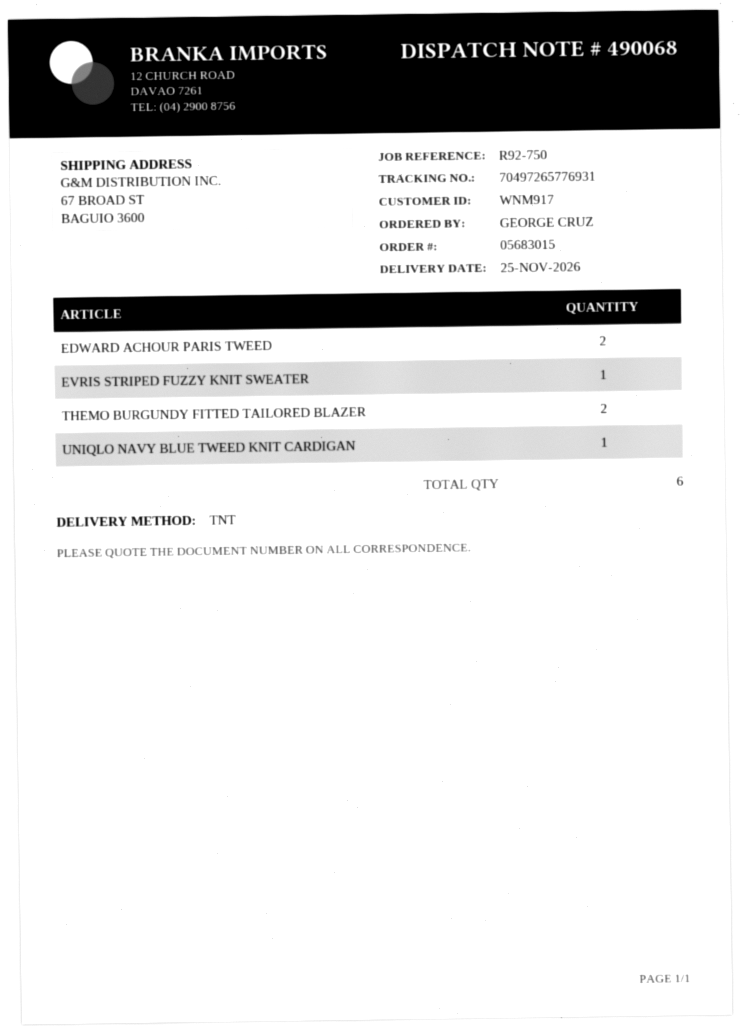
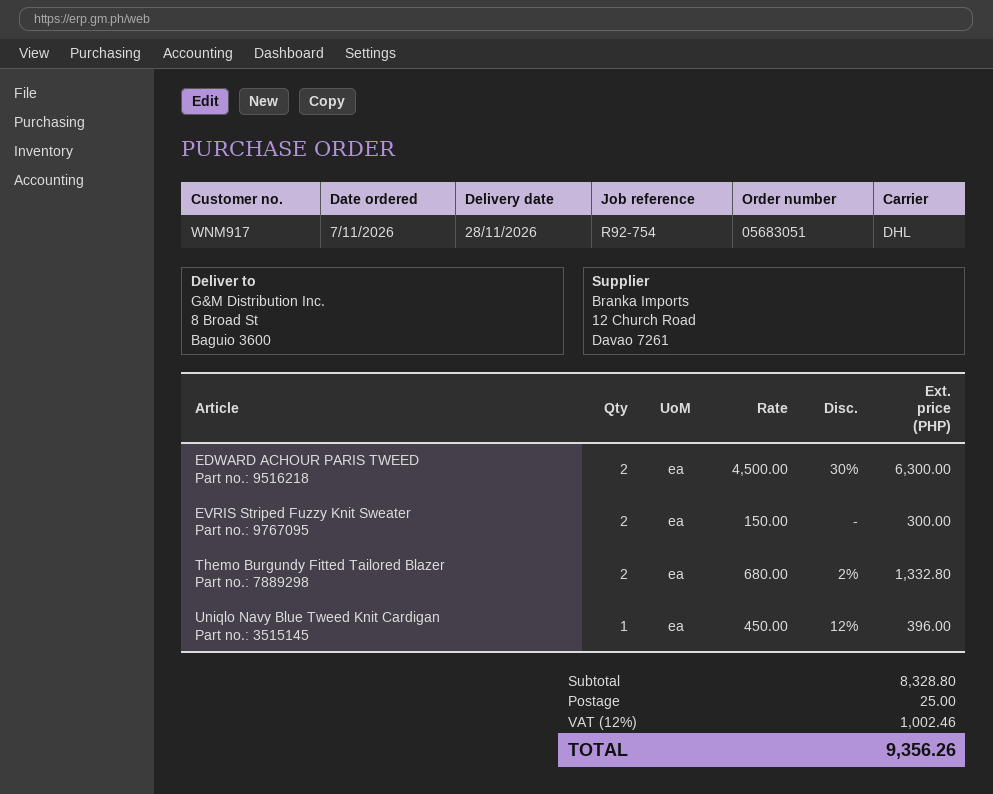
order number: 05683015 -> 05683051
delivery date: 2026-11-25 -> 2026-11-28
reference: R92-750 -> R92-754
shipping method: TNT -> DHL
ship to: 67 BROAD ST, BAGUIO 3600 -> 8 Broad St, Baguio 3600
EVRIS STRIPED FUZZY KNIT SWEATER: 1 -> 2

